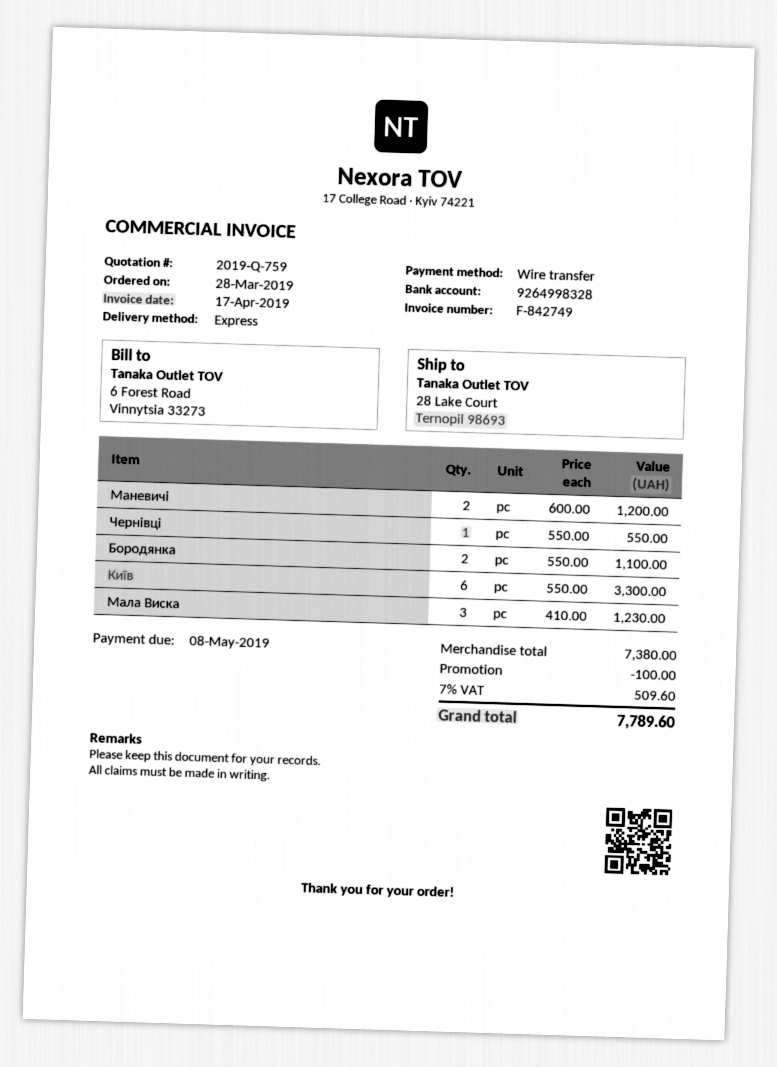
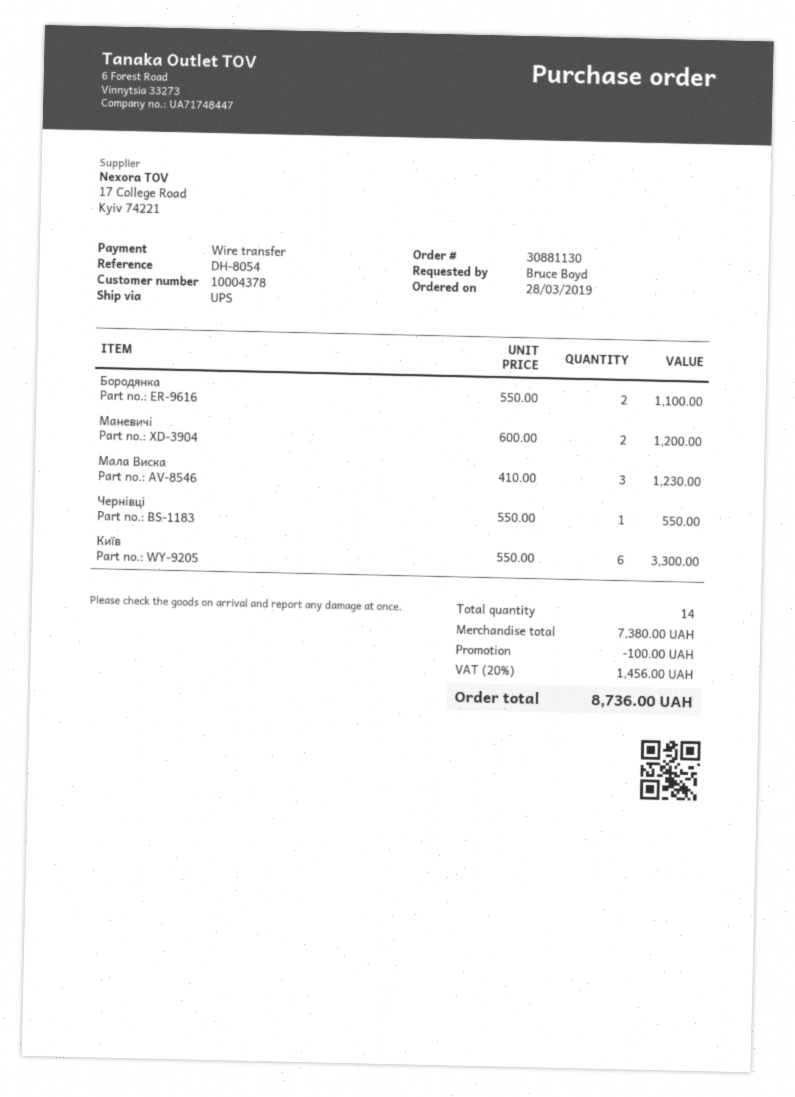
shipping method: express -> UPS
tax: 7% = 509.60 -> 20% = 1456.00
total: 7789.60 -> 8736.00

